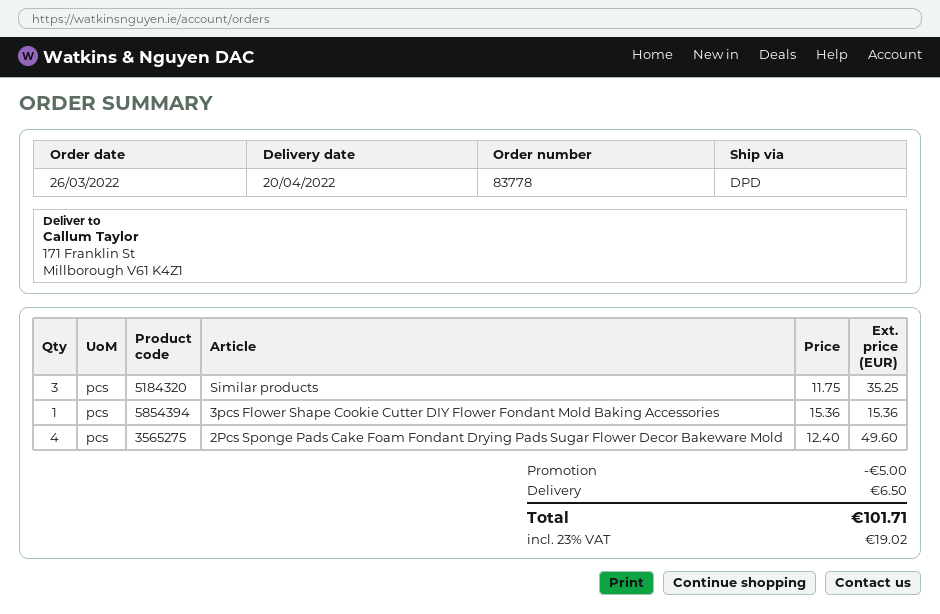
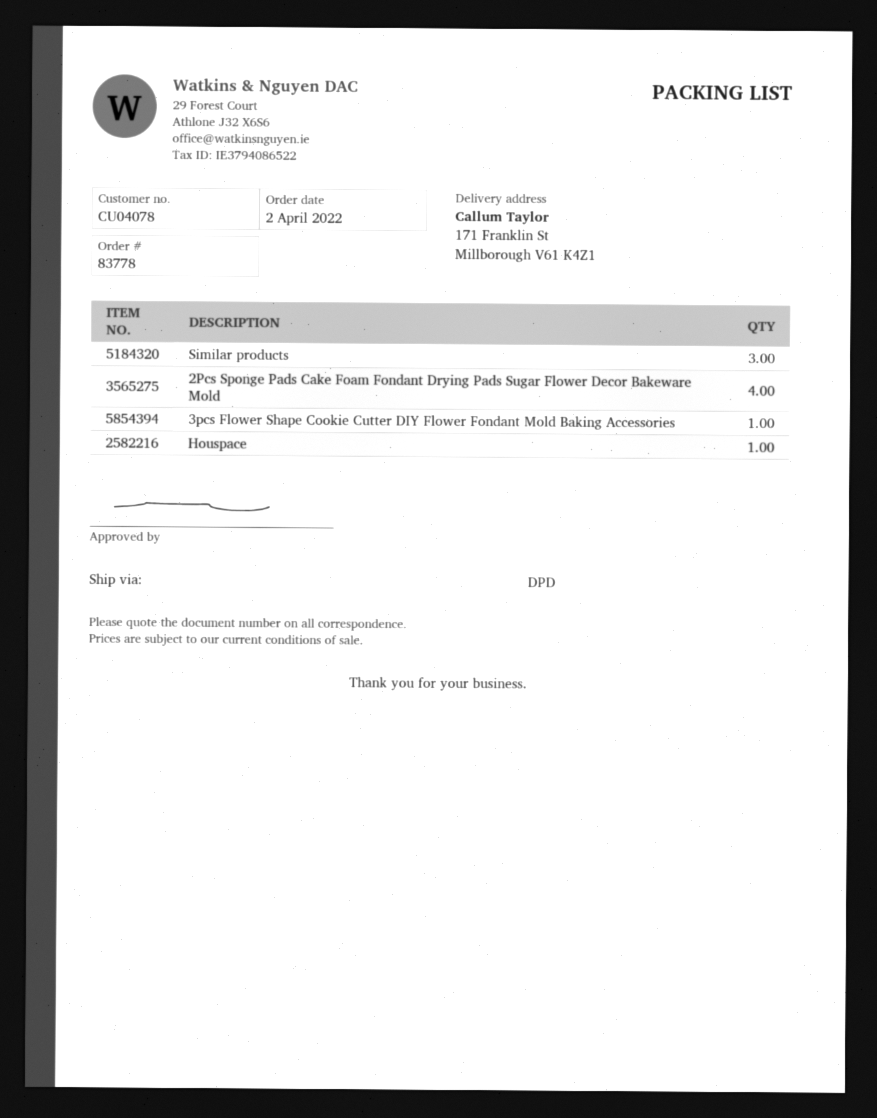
order date: 2022-03-26 -> 2022-04-02
Houspace: none -> 1

